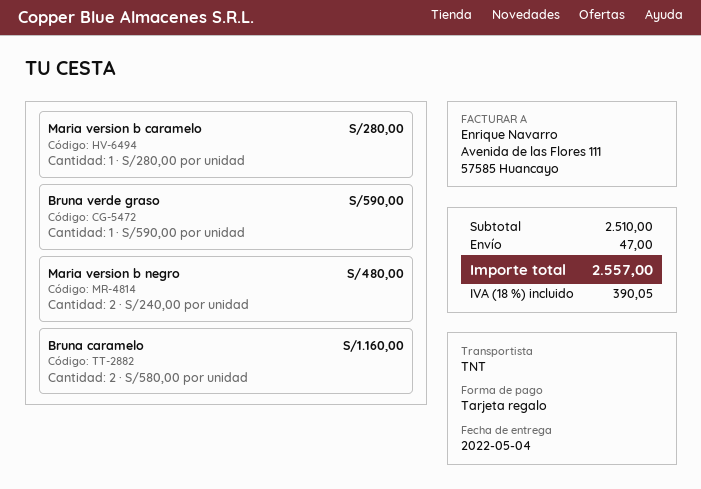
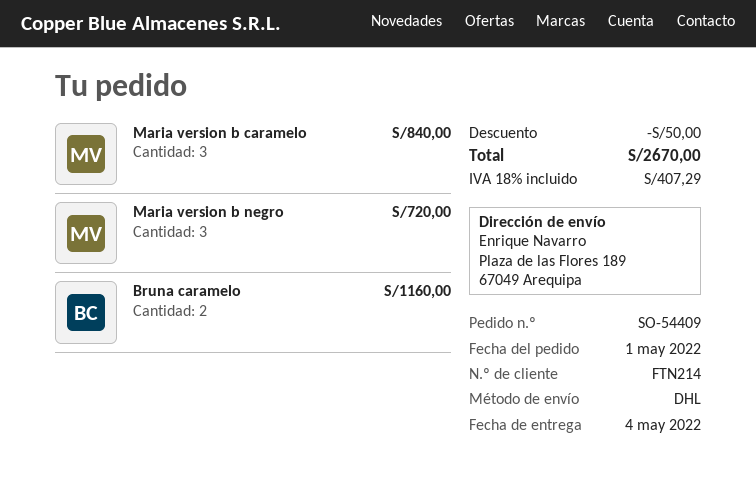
shipping method: TNT -> DHL
Maria version b caramelo: 1 for 280.00 -> 3 for 840.00
Bruna verde graso: 1 for 590.00 -> none
Maria version b negro: 2 for 480.00 -> 3 for 720.00
discount: none -> 50.00
shipping: 47.00 -> none
tax: 18% = 390.05 -> 18% = 407.29
total: 2557.00 -> 2670.00

